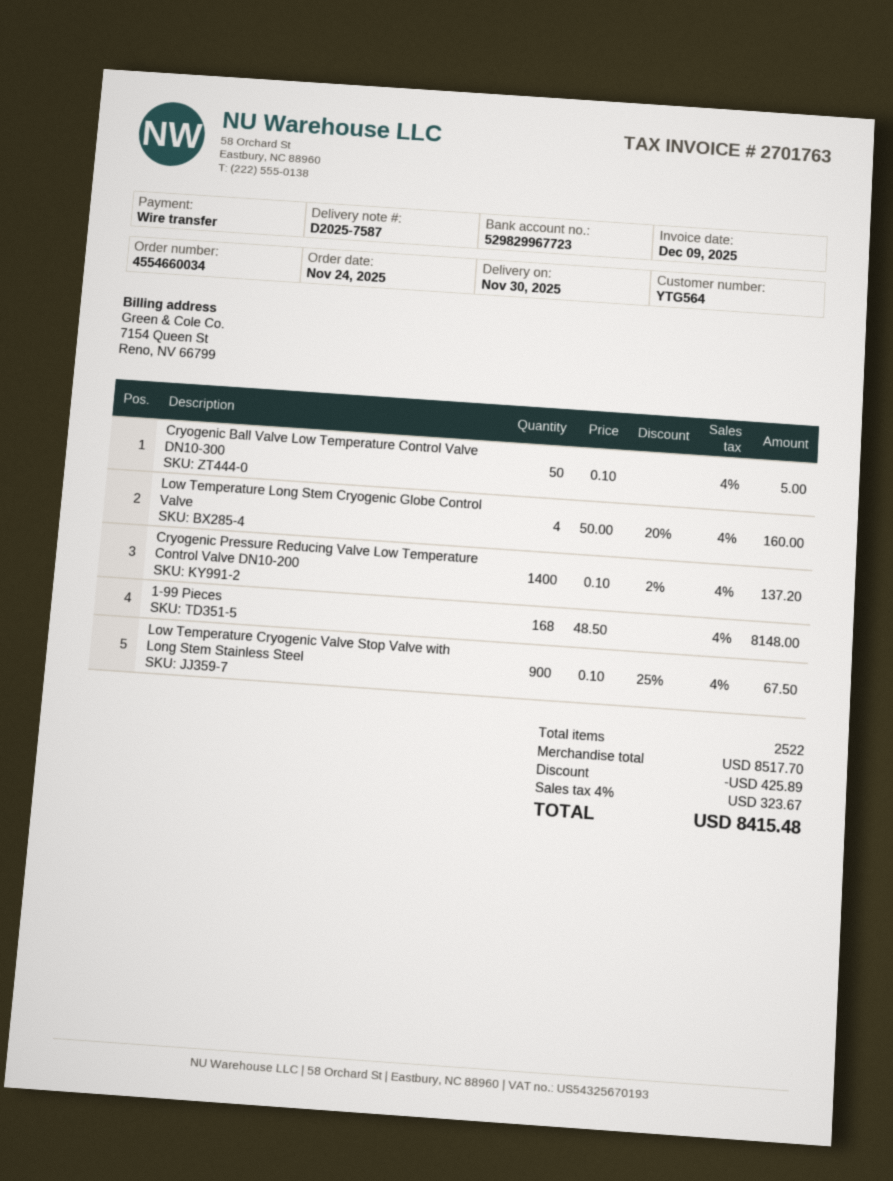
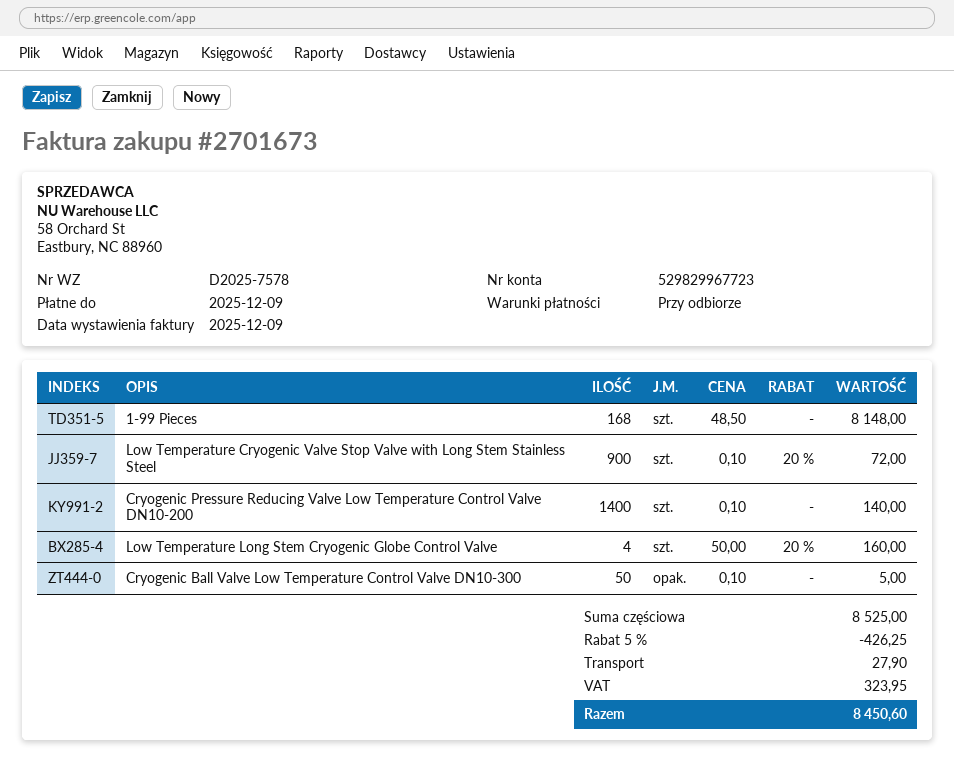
delivery note number: D2025-7587 -> D2025-7578
invoice number: 2701763 -> 2701673
Cryogenic Pressure Reducing Valve Low Temperature Control Valve DN10-200: 1400 x 0.10 - 2% = 137.20 -> 1400 x 0.10 = 140.00
Low Temperature Cryogenic Valve Stop Valve with Long Stem Stainless Steel: 900 x 0.10 - 25% = 67.50 -> 900 x 0.10 - 20% = 72.00
subtotal: 8517.70 -> 8525.00
discount: 425.89 -> 426.25
shipping: none -> 27.90
tax: 323.67 -> 323.95
total: 8415.48 -> 8450.60

